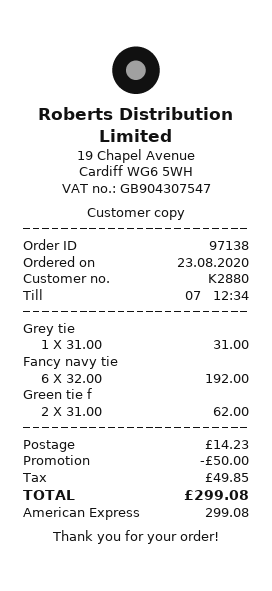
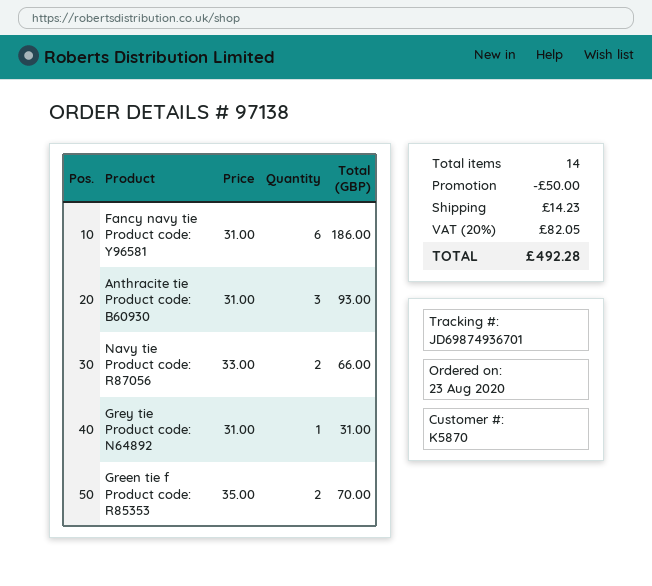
customer number: K2880 -> K5870
Fancy navy tie: 6 x 32.00 = 192.00 -> 6 x 31.00 = 186.00
Green tie f: 2 x 31.00 = 62.00 -> 2 x 35.00 = 70.00
Anthracite tie: none -> 3 x 31.00 = 93.00
Navy tie: none -> 2 x 33.00 = 66.00
tax: 49.85 -> 82.05
total: 299.08 -> 492.28

